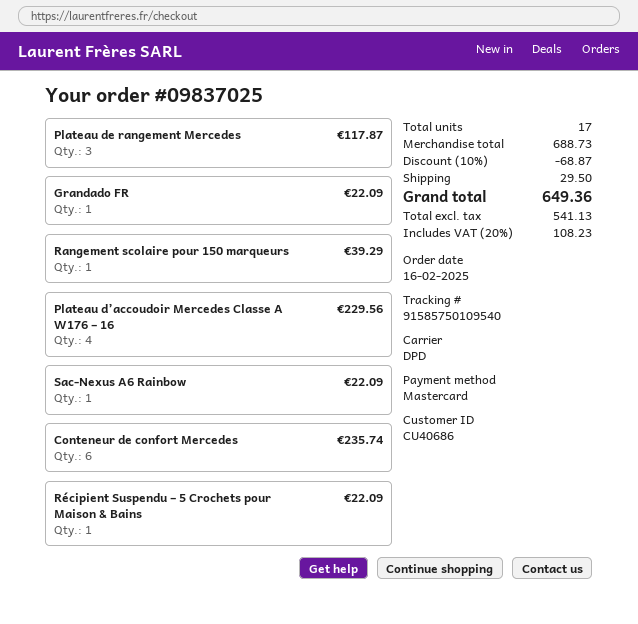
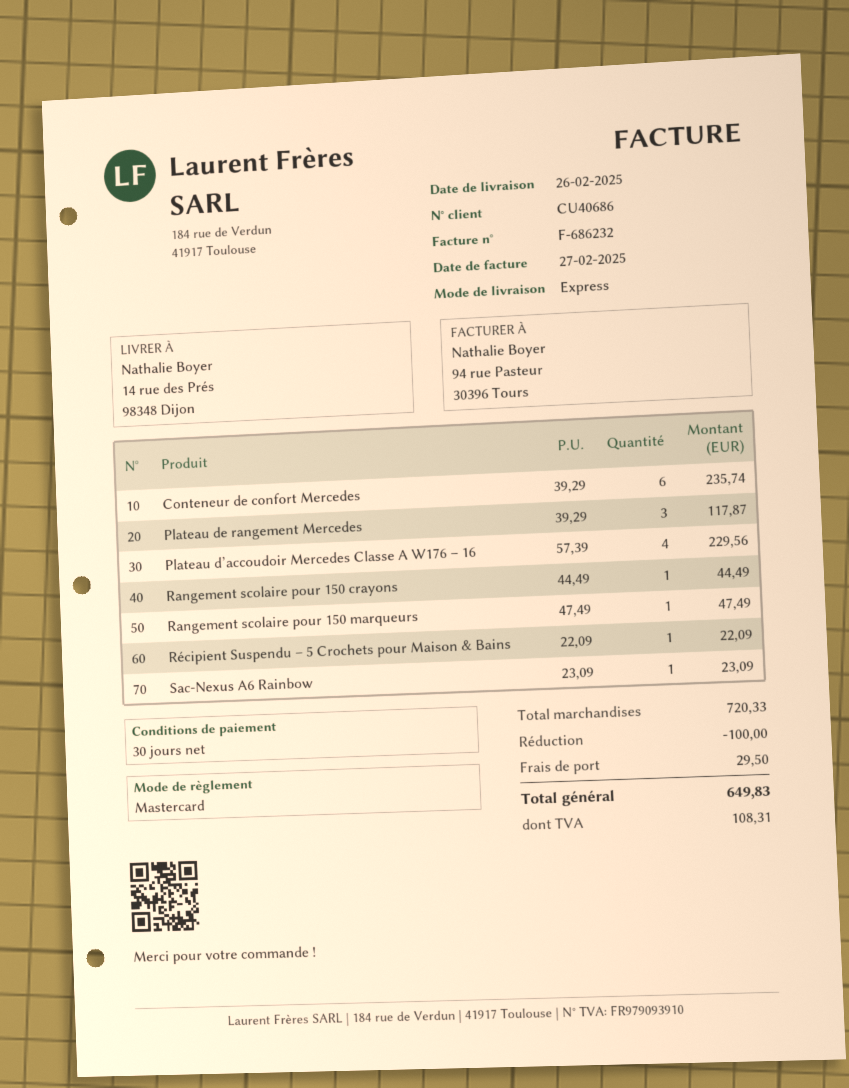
shipping method: DPD -> express
Grandado FR: 1 for 22.09 -> none
Rangement scolaire pour 150 marqueurs: 1 for 39.29 -> 1 for 47.49
Sac‑Nexus A6 Rainbow: 1 for 22.09 -> 1 for 23.09
Rangement scolaire pour 150 crayons: none -> 1 for 44.49
subtotal: 688.73 -> 720.33
discount: 68.87 -> 100.00
tax: 108.23 -> 108.31
total: 649.36 -> 649.83

